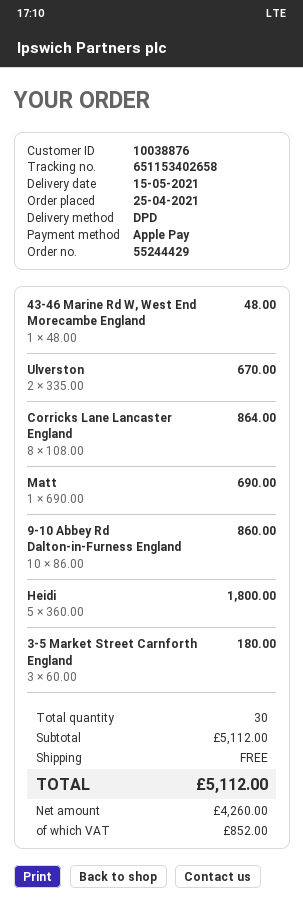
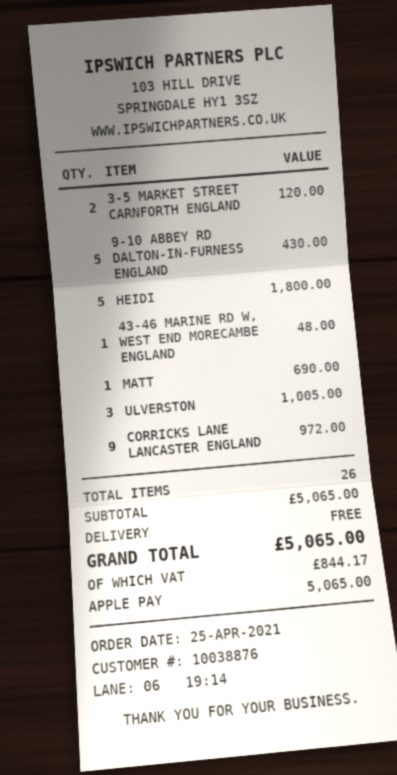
Ulverston: 2 for 670.00 -> 3 for 1005.00
Corricks Lane Lancaster England: 8 for 864.00 -> 9 for 972.00
9-10 Abbey Rd Dalton-in-Furness England: 10 for 860.00 -> 5 for 430.00
3-5 Market Street Carnforth England: 3 for 180.00 -> 2 for 120.00
total quantity: 30 -> 26
subtotal: 5112.00 -> 5065.00
tax: 852.00 -> 844.17
total: 5112.00 -> 5065.00

